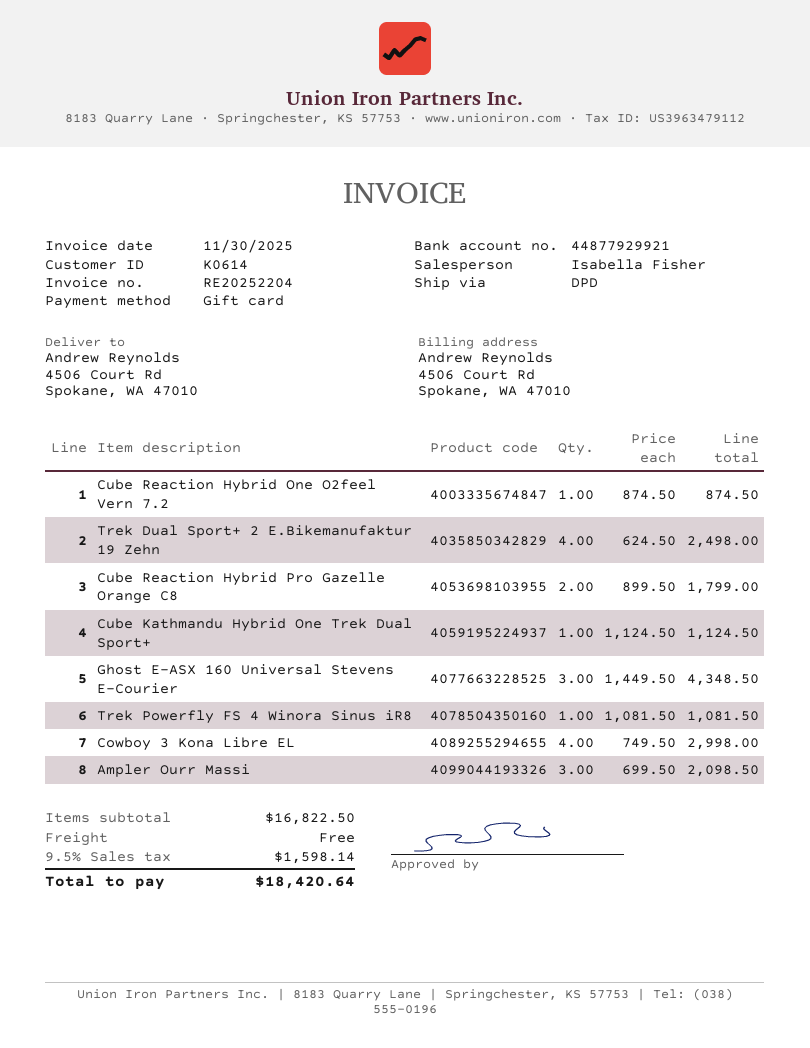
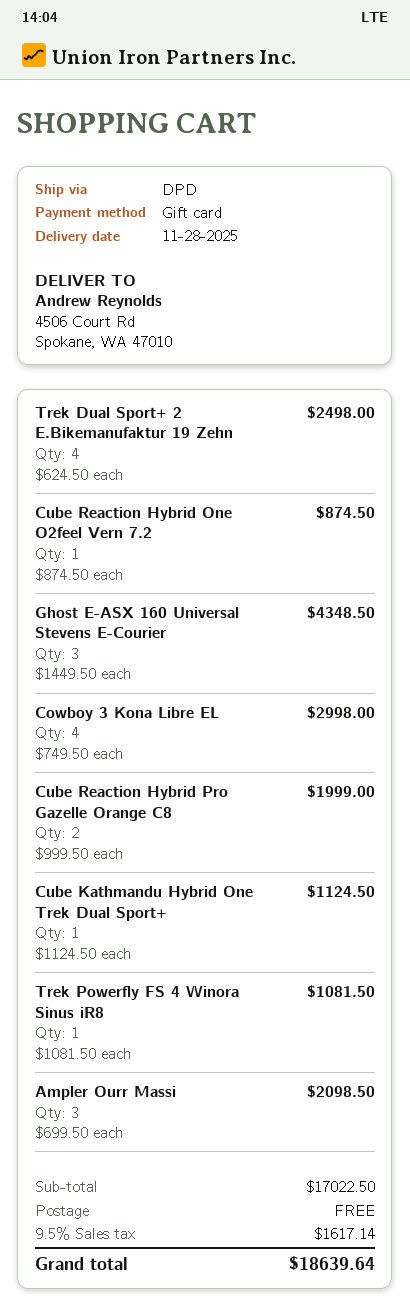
Cube Reaction Hybrid Pro Gazelle Orange C8: 2 x 899.50 = 1799.00 -> 2 x 999.50 = 1999.00
subtotal: 16822.50 -> 17022.50
tax: 9.5% = 1598.14 -> 9.5% = 1617.14
total: 18420.64 -> 18639.64

